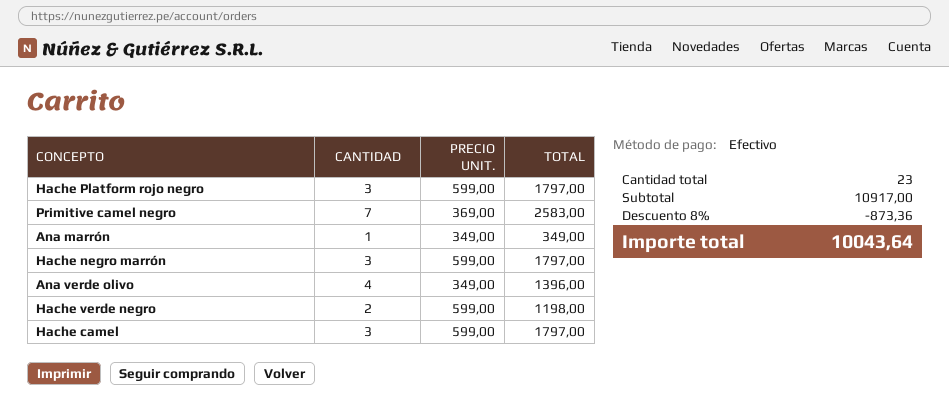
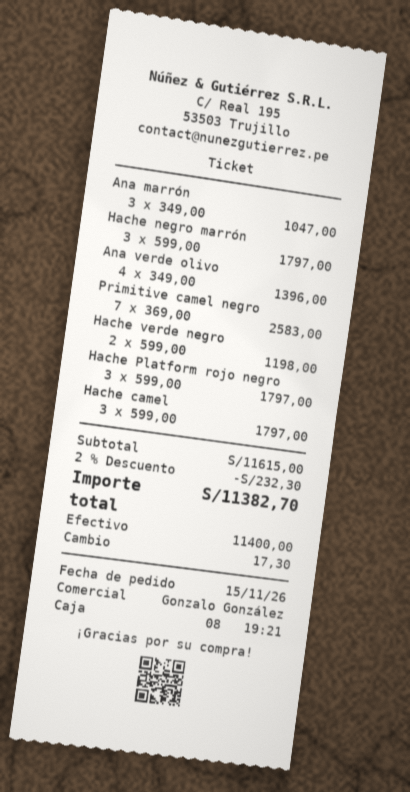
Ana marrón: 1 x 349.00 = 349.00 -> 3 x 349.00 = 1047.00
subtotal: 10917.00 -> 11615.00
discount: 8% = 873.36 -> 2% = 232.30
total: 10043.64 -> 11382.70

